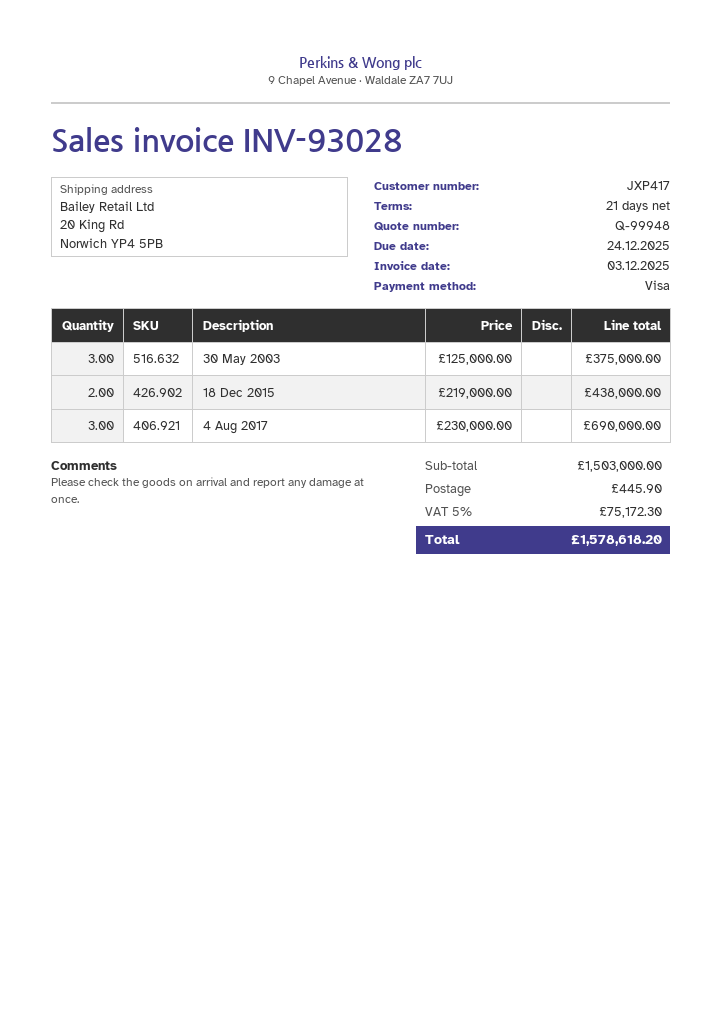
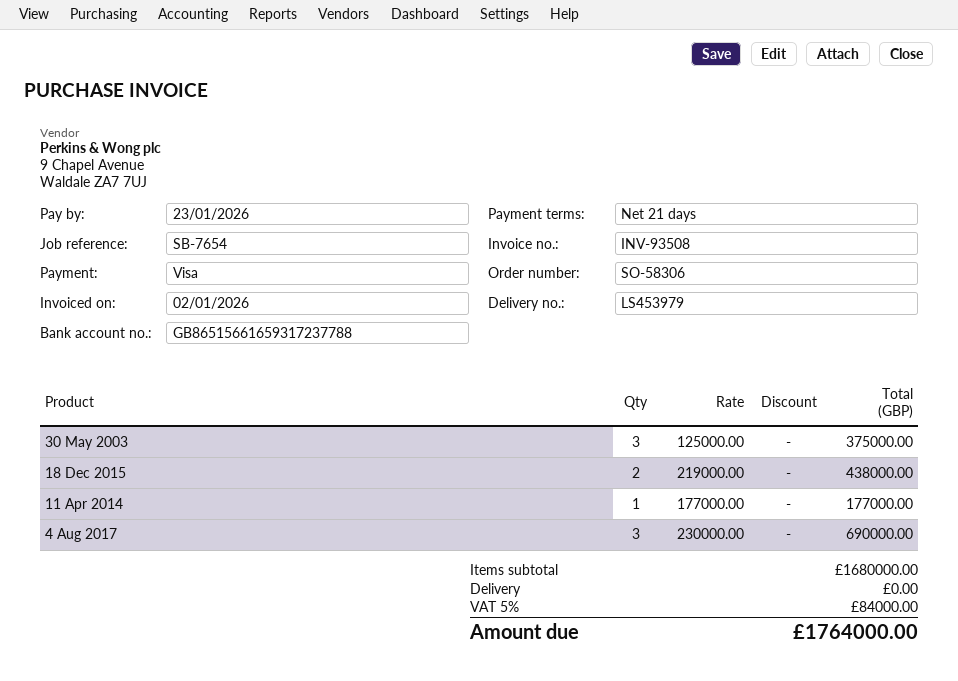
invoice number: INV-93028 -> INV-93508
invoice date: 2025-12-03 -> 2026-01-02
due date: 2025-12-24 -> 2026-01-23
11 Apr 2014: none -> 1 x 177000.00 = 177000.00
subtotal: 1503000.00 -> 1680000.00
shipping: 445.90 -> 0.00
tax: 5% = 75172.30 -> 5% = 84000.00
total: 1578618.20 -> 1764000.00

